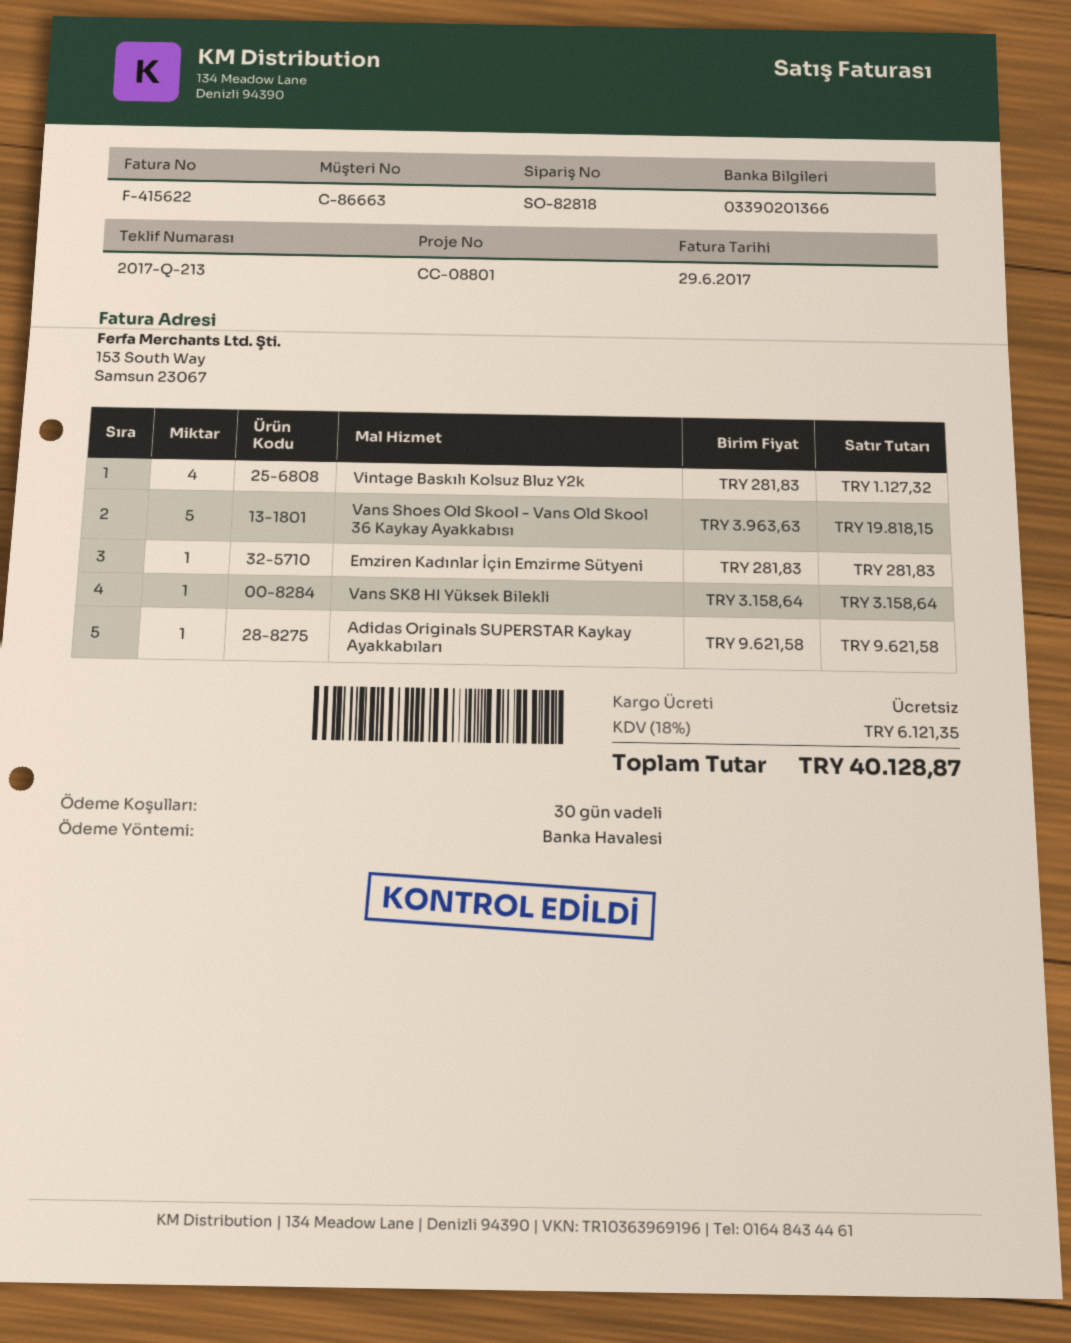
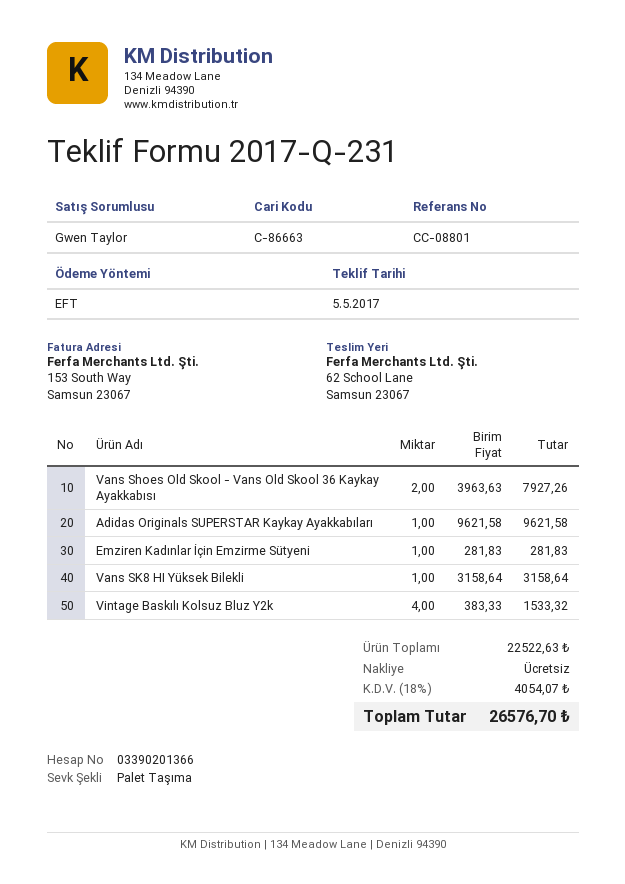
quote number: 2017-Q-213 -> 2017-Q-231
Vintage Baskılı Kolsuz Bluz Y2k: 4 x 281.83 = 1127.32 -> 4 x 383.33 = 1533.32
Vans Shoes Old Skool - Vans Old Skool 36 Kaykay Ayakkabısı: 5 x 3963.63 = 19818.15 -> 2 x 3963.63 = 7927.26
tax: 18% = 6121.35 -> 18% = 4054.07
total: 40128.87 -> 26576.70

